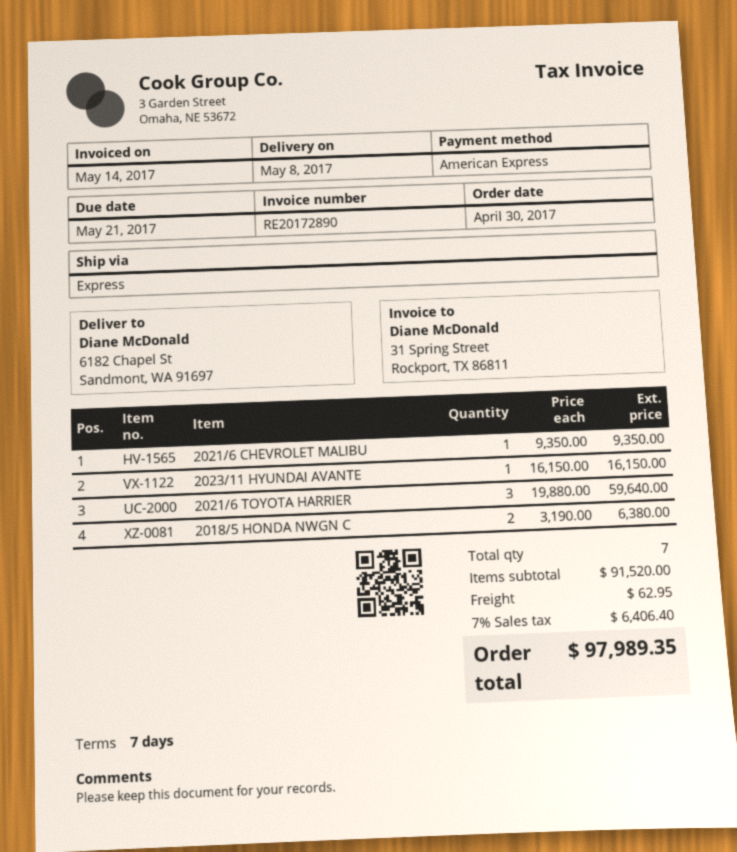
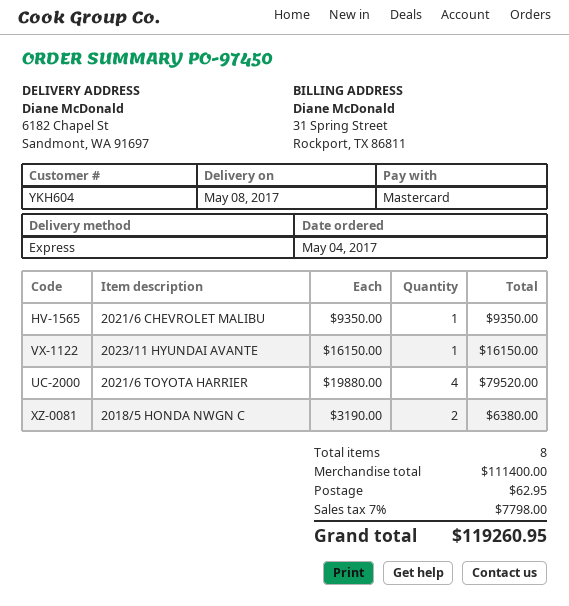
order date: 2017-04-30 -> 2017-05-04
payment method: American Express -> Mastercard
2021/6 TOYOTA HARRIER: 3 x 19880.00 = 59640.00 -> 4 x 19880.00 = 79520.00
total quantity: 7 -> 8
subtotal: 91520.00 -> 111400.00
tax: 7% = 6406.40 -> 7% = 7798.00
total: 97989.35 -> 119260.95

